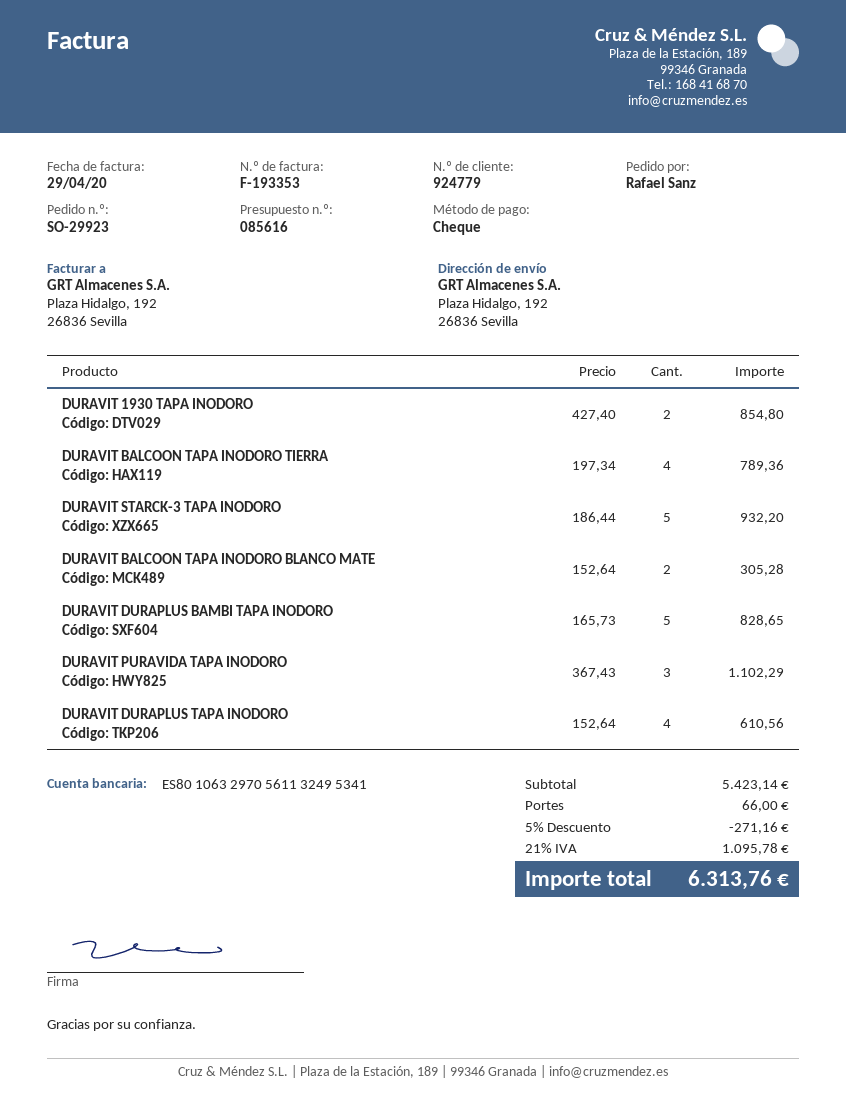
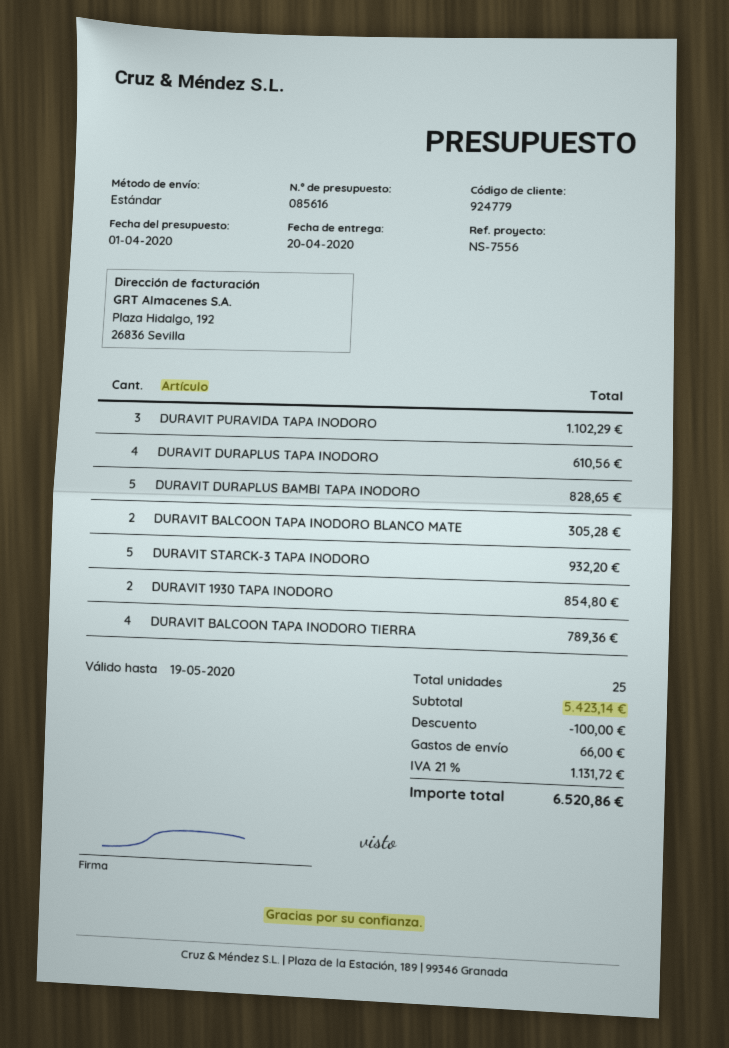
discount: 271.16 -> 100.00
tax: 21% = 1095.78 -> 21% = 1131.72
total: 6313.76 -> 6520.86

